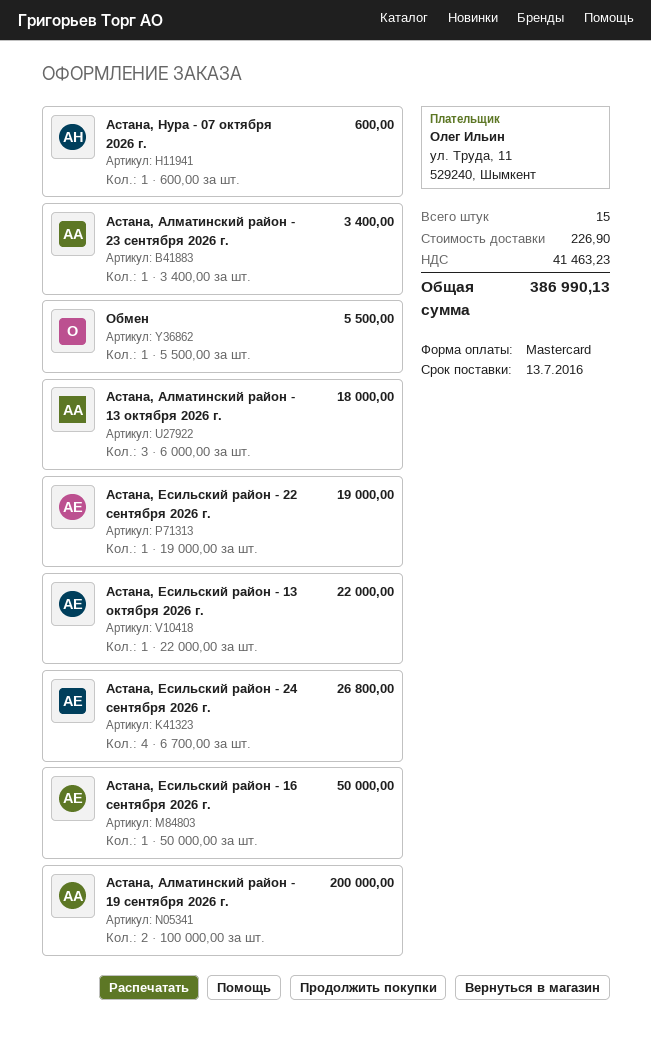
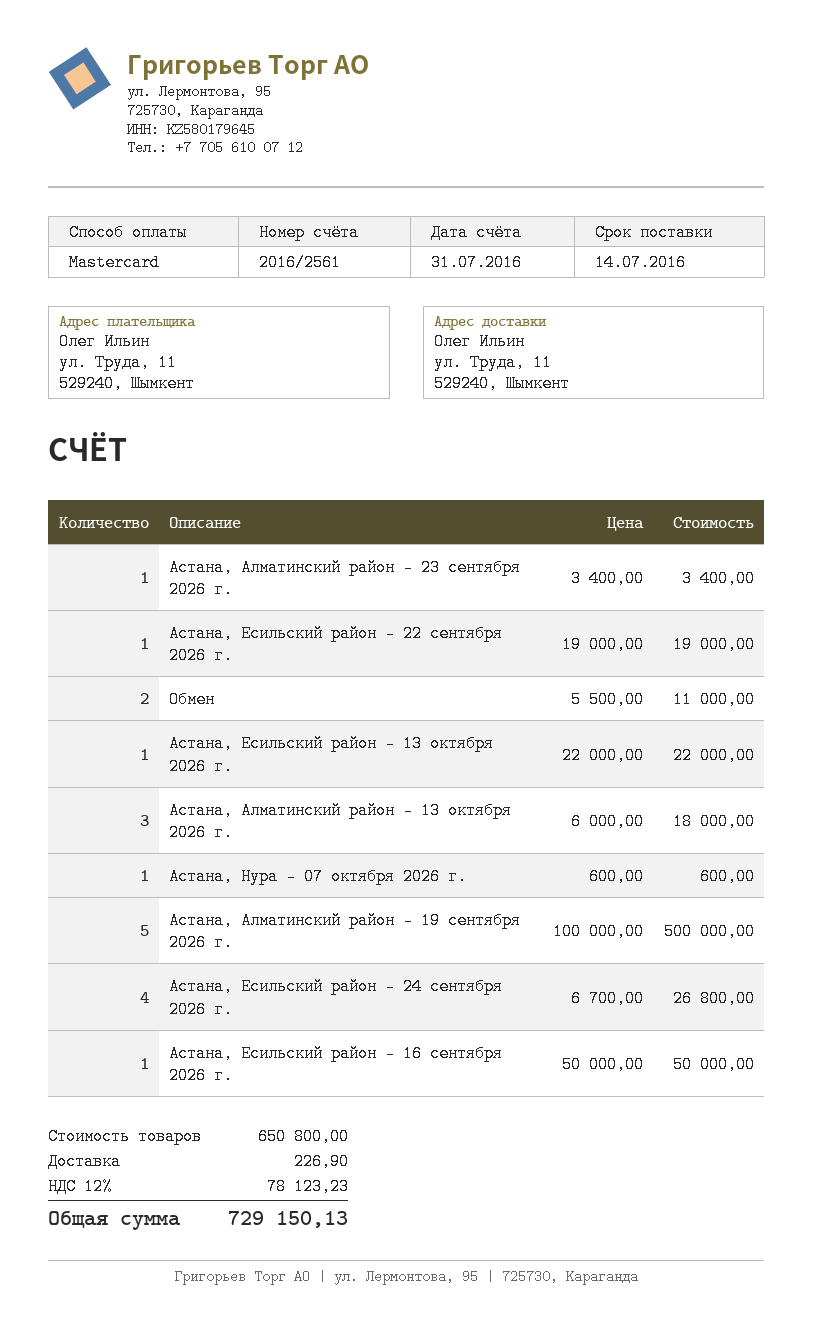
delivery date: 2016-07-13 -> 2016-07-14
Обмен: 1 x 5500.00 = 5500.00 -> 2 x 5500.00 = 11000.00
Астана, Алматинский район - 19 сентября 2026 г.: 2 x 100000.00 = 200000.00 -> 5 x 100000.00 = 500000.00
tax: 41463.23 -> 78123.23
total: 386990.13 -> 729150.13

